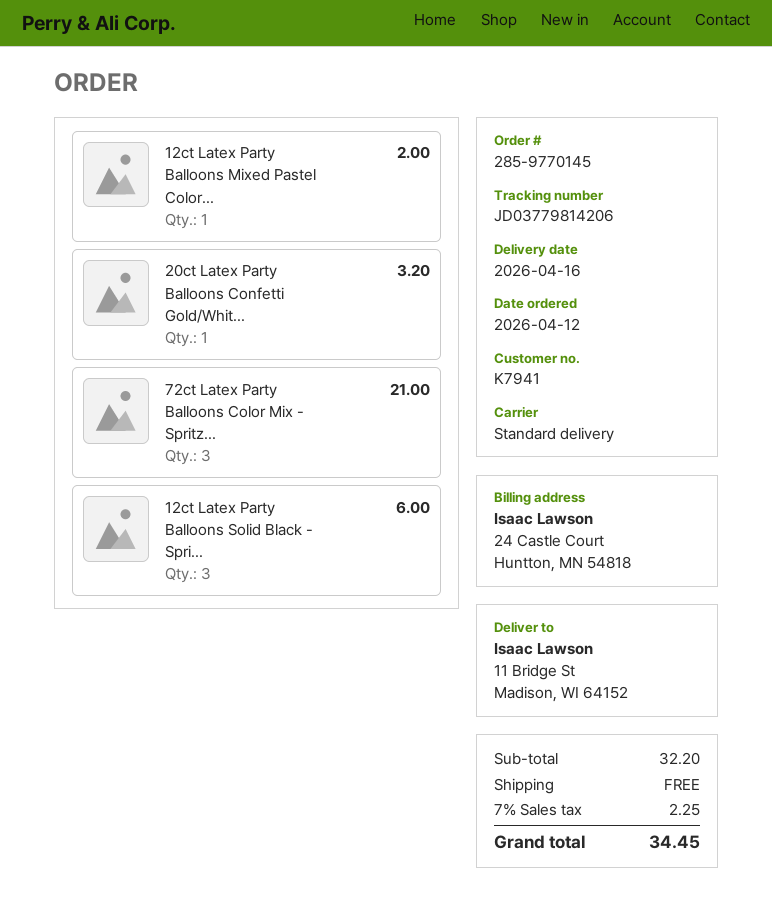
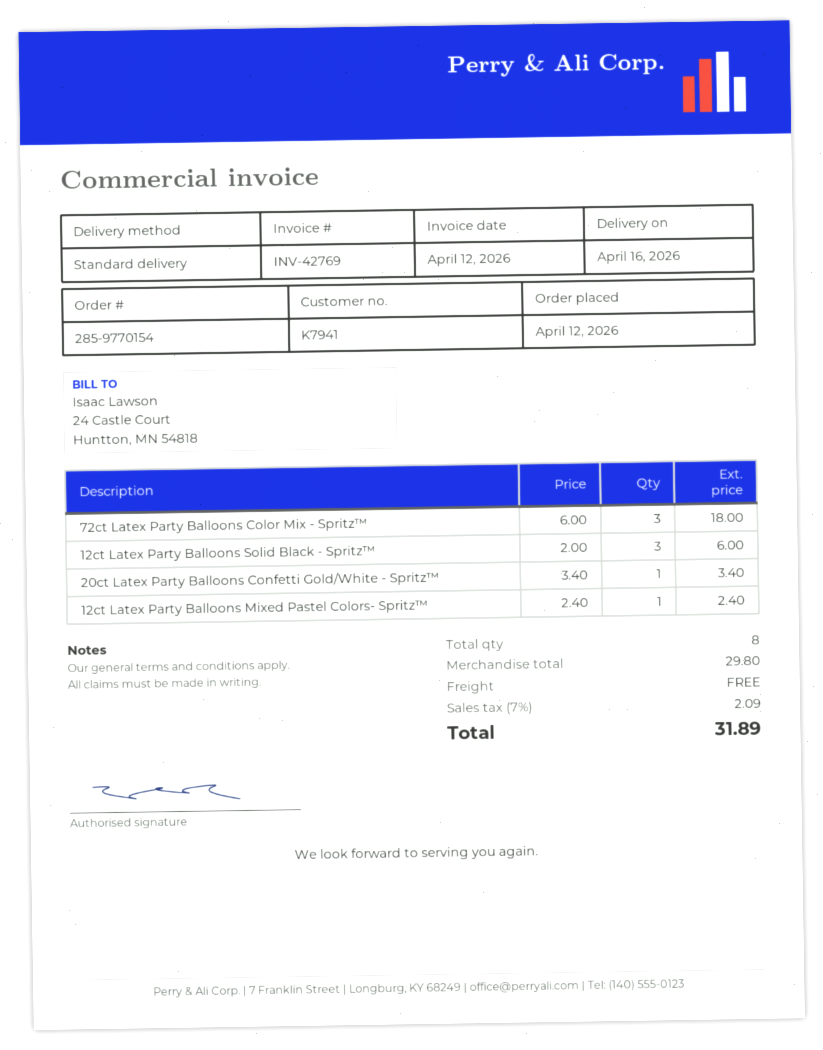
order number: 285-9770145 -> 285-9770154
12ct Latex Party Balloons Mixed Pastel Color...: 1 for 2.00 -> 1 for 2.40
20ct Latex Party Balloons Confetti Gold/Whit...: 1 for 3.20 -> 1 for 3.40
72ct Latex Party Balloons Color Mix - Spritz...: 3 for 21.00 -> 3 for 18.00
subtotal: 32.20 -> 29.80
tax: 7% = 2.25 -> 7% = 2.09
total: 34.45 -> 31.89

